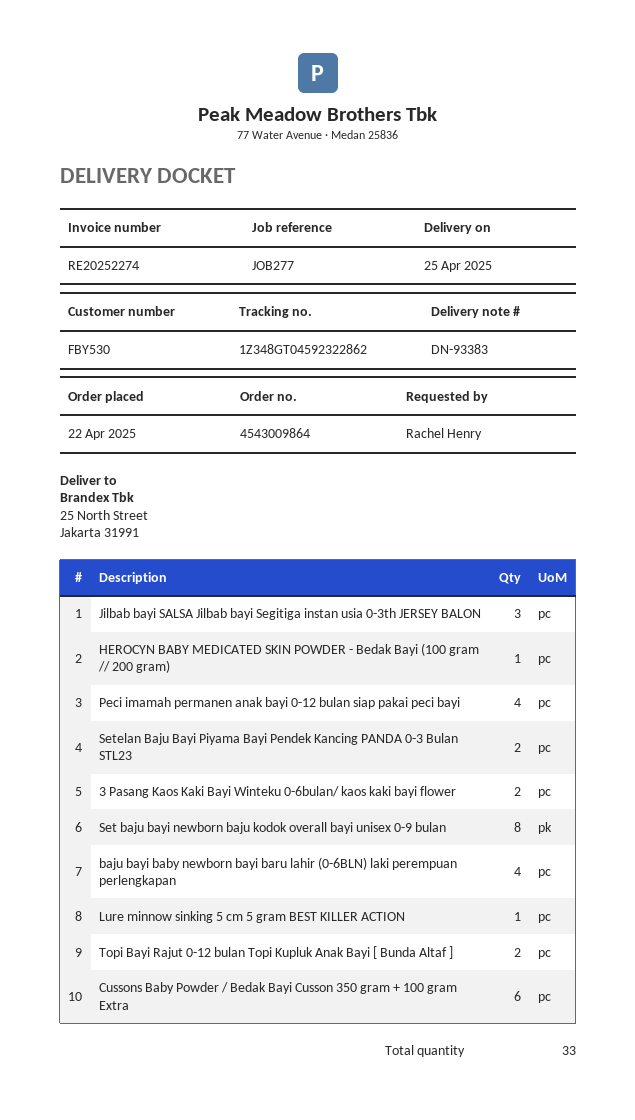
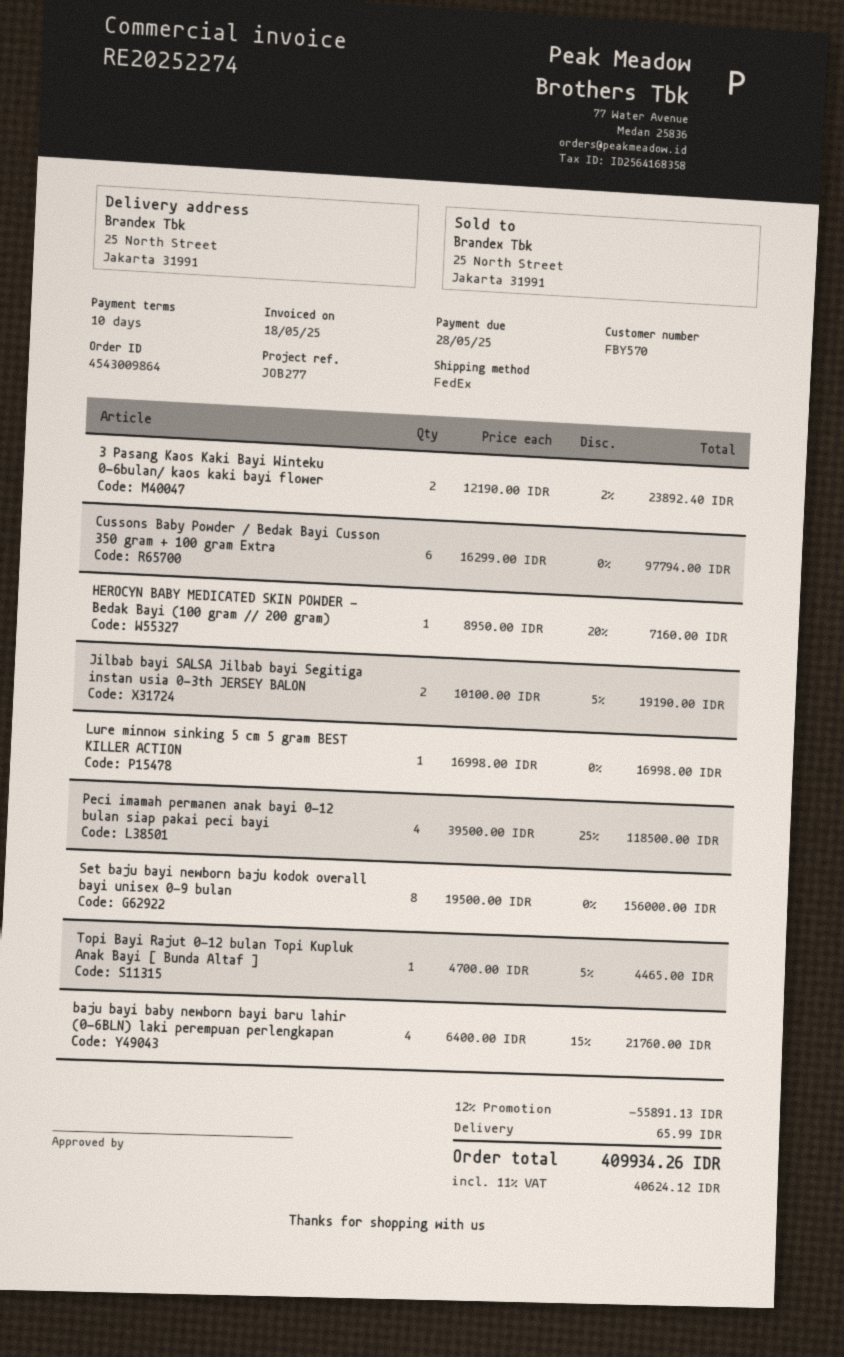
customer number: FBY530 -> FBY570
Jilbab bayi SALSA Jilbab bayi Segitiga instan usia 0-3th JERSEY BALON: 3 -> 2
Setelan Baju Bayi Piyama Bayi Pendek Kancing PANDA 0-3 Bulan STL23: 2 -> none
Topi Bayi Rajut 0-12 bulan Topi Kupluk Anak Bayi [ Bunda Altaf ]: 2 -> 1

